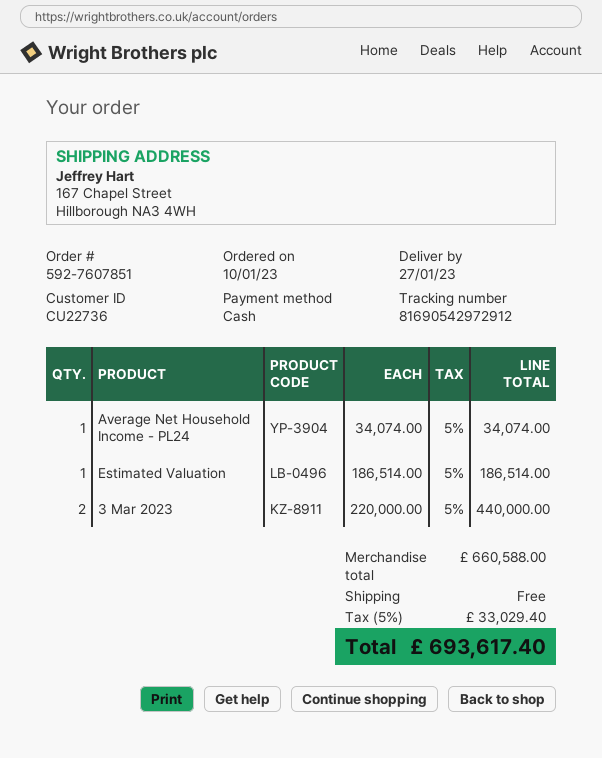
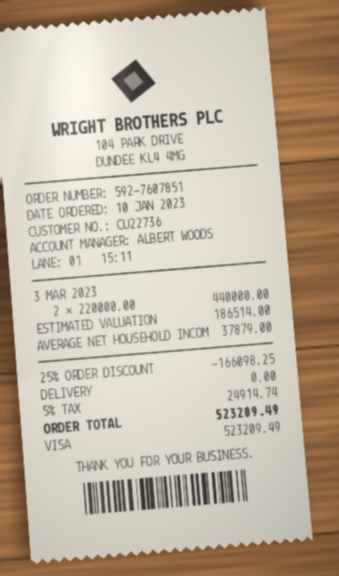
payment method: cash -> Visa
Average Net Household Income - PL24: 1 x 34074.00 = 34074.00 -> 1 x 37879.00 = 37879.00
discount: none -> 25% = 166098.25
tax: 5% = 33029.40 -> 5% = 24914.74
total: 693617.40 -> 523209.49

